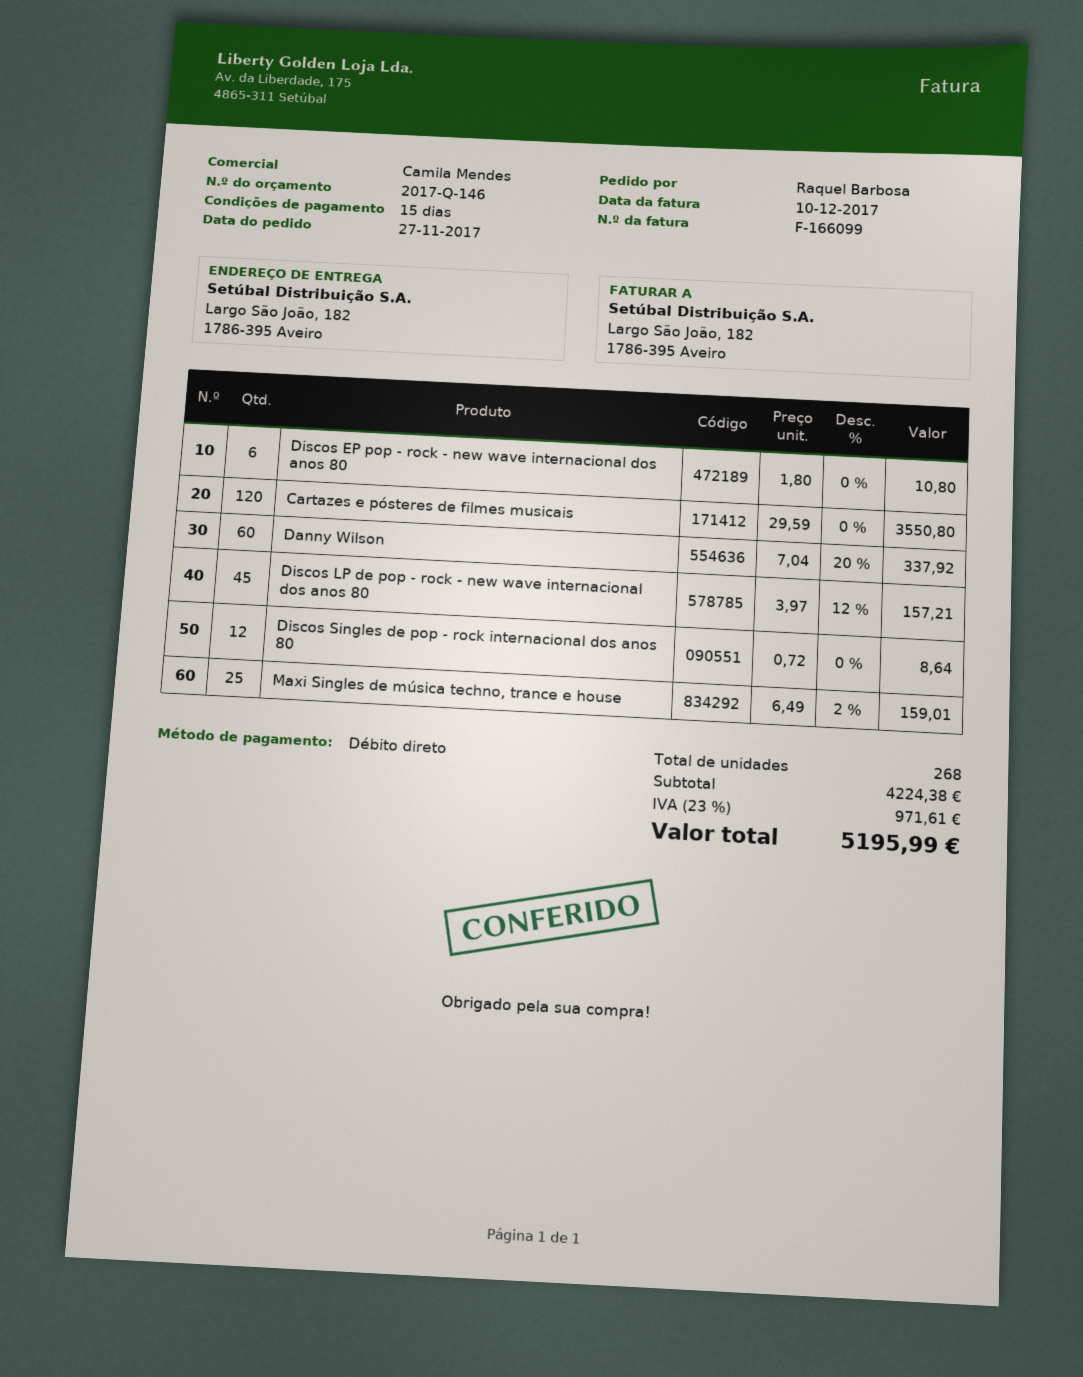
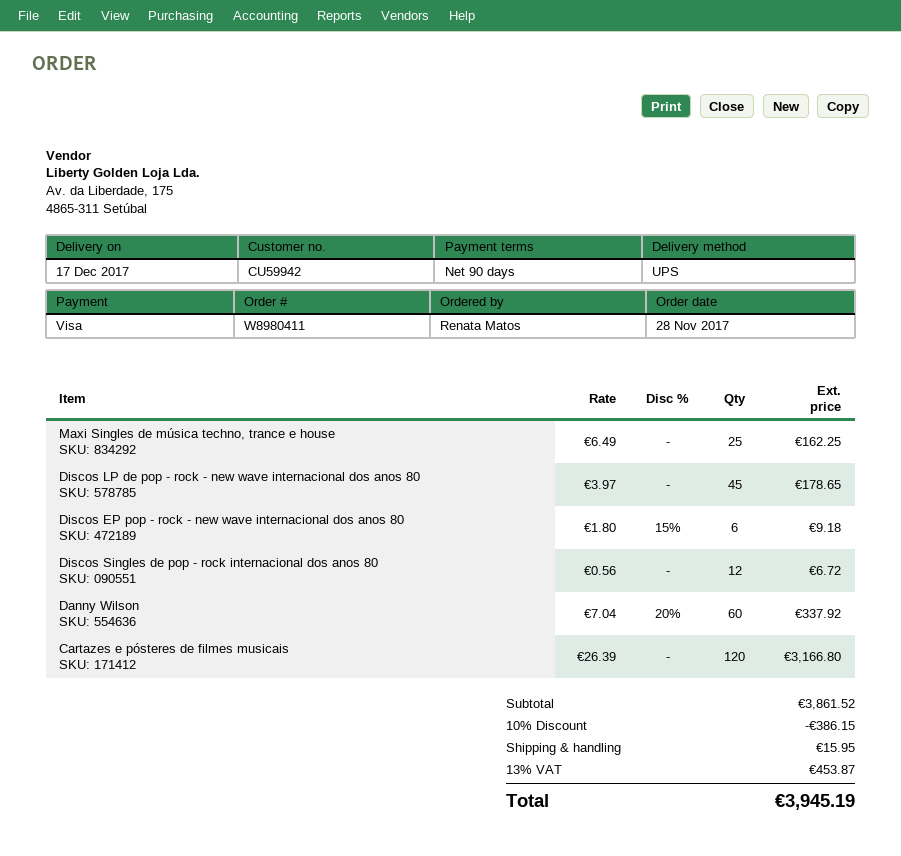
order date: 2017-11-27 -> 2017-11-28
payment terms: 15 days -> 90 days
ordered by: Raquel Barbosa -> Renata Matos
payment method: direct debit -> Visa
Discos EP pop - rock - new wave internacional dos anos 80: 6 x 1.80 = 10.80 -> 6 x 1.80 - 15% = 9.18
Cartazes e pósteres de filmes musicais: 120 x 29.59 = 3550.80 -> 120 x 26.39 = 3166.80
Discos LP de pop - rock - new wave internacional dos anos 80: 45 x 3.97 - 12% = 157.21 -> 45 x 3.97 = 178.65
Discos Singles de pop - rock internacional dos anos 80: 12 x 0.72 = 8.64 -> 12 x 0.56 = 6.72
Maxi Singles de música techno, trance e house: 25 x 6.49 - 2% = 159.01 -> 25 x 6.49 = 162.25
subtotal: 4224.38 -> 3861.52
discount: none -> 10% = 386.15
shipping: none -> 15.95
tax: 23% = 971.61 -> 13% = 453.87
total: 5195.99 -> 3945.19

